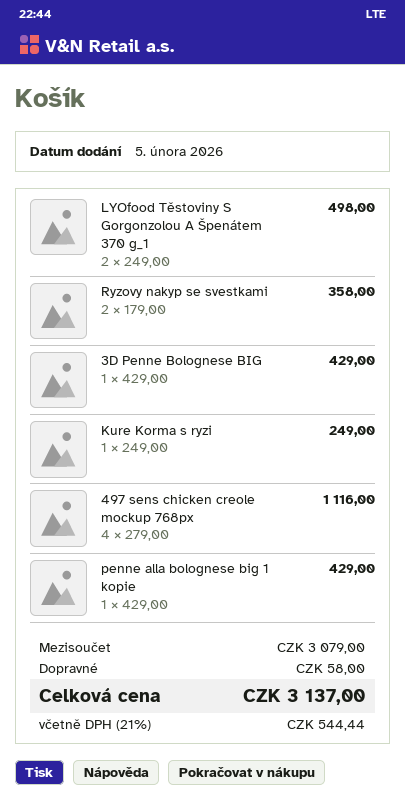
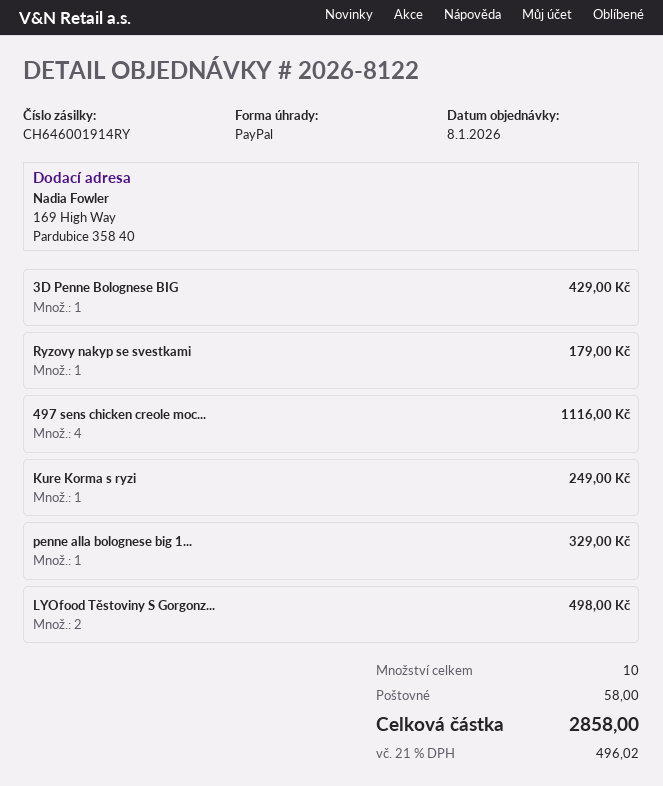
Ryzovy nakyp se svestkami: 2 for 358.00 -> 1 for 179.00
penne alla bolognese big 1 kopie: 1 for 429.00 -> 1 for 329.00
tax: 21% = 544.44 -> 21% = 496.02
total: 3137.00 -> 2858.00

